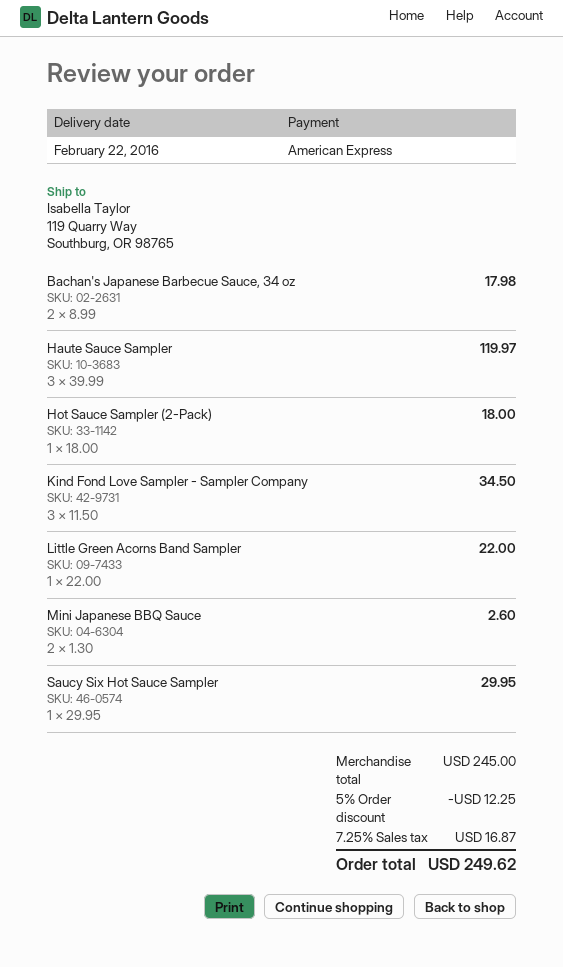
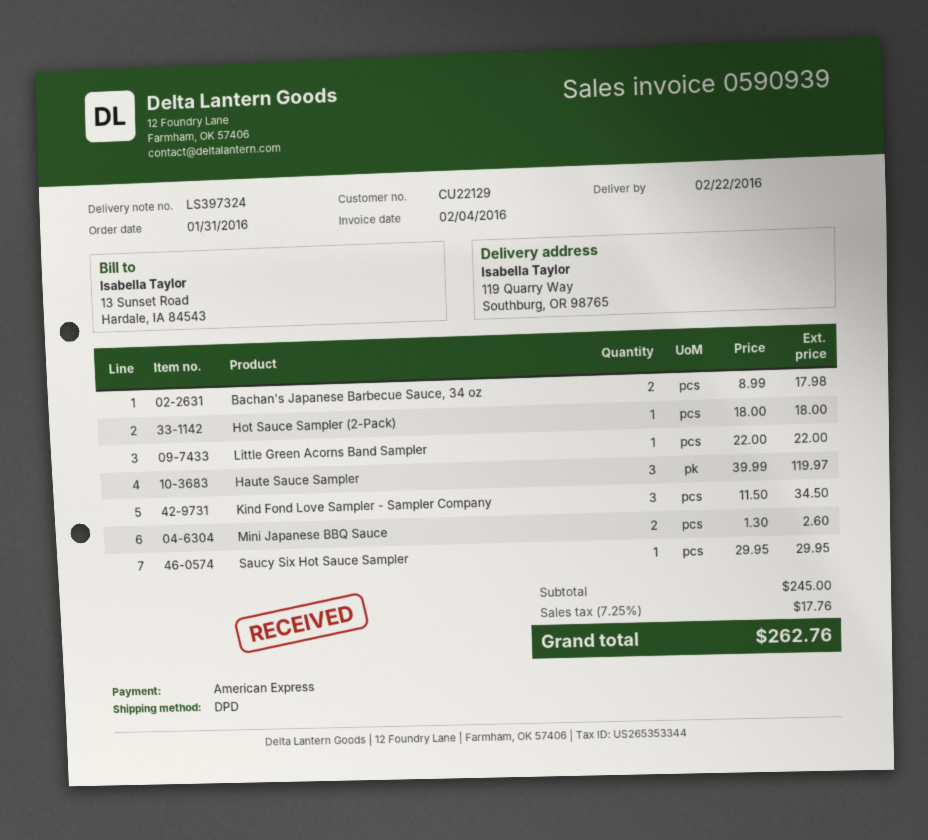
discount: 5% = 12.25 -> none
tax: 7.25% = 16.87 -> 7.25% = 17.76
total: 249.62 -> 262.76

